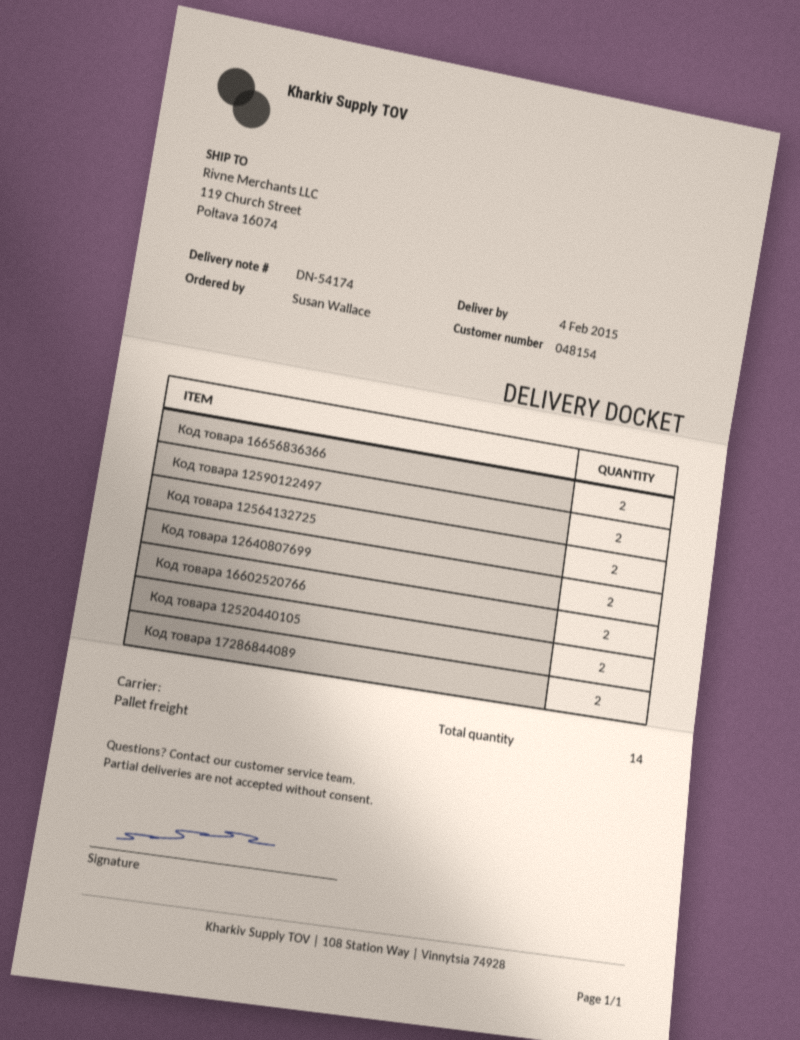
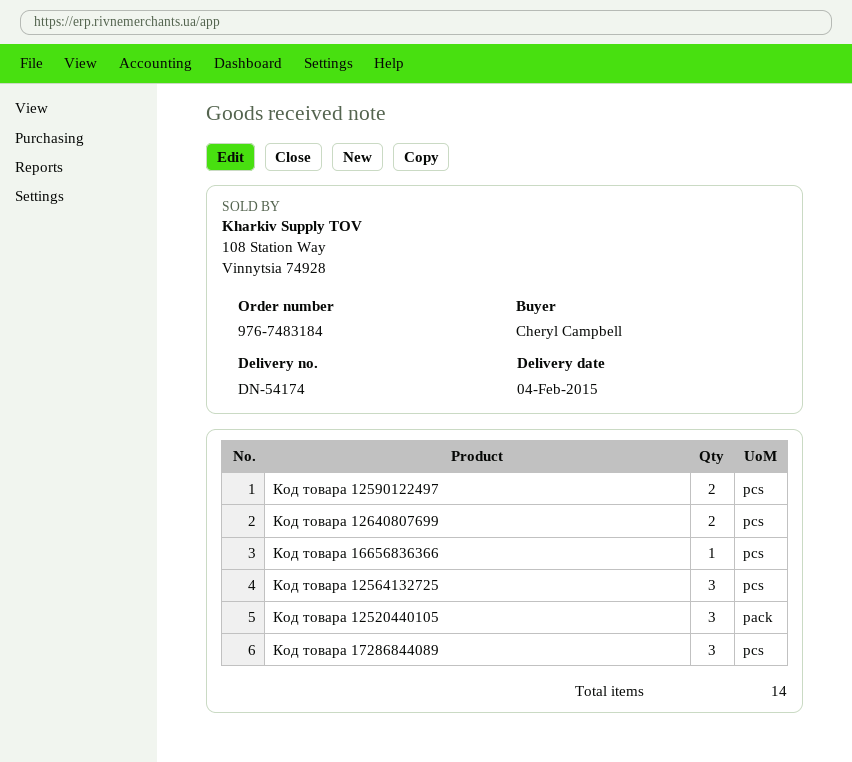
ordered by: Susan Wallace -> Cheryl Campbell
Код товара 16656836366: 2 -> 1
Код товара 12564132725: 2 -> 3
Код товара 16602520766: 2 -> none
Код товара 12520440105: 2 -> 3
Код товара 17286844089: 2 -> 3

